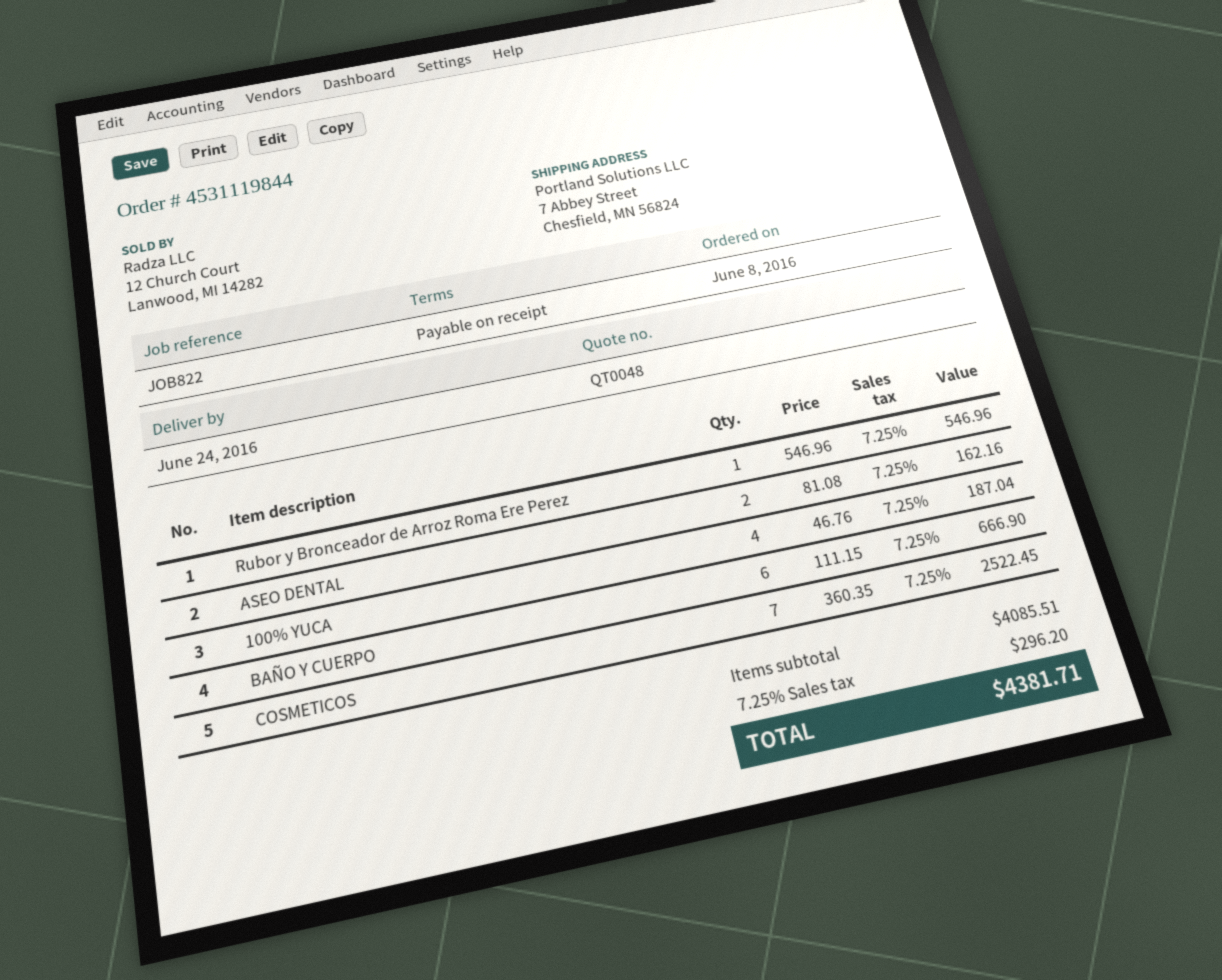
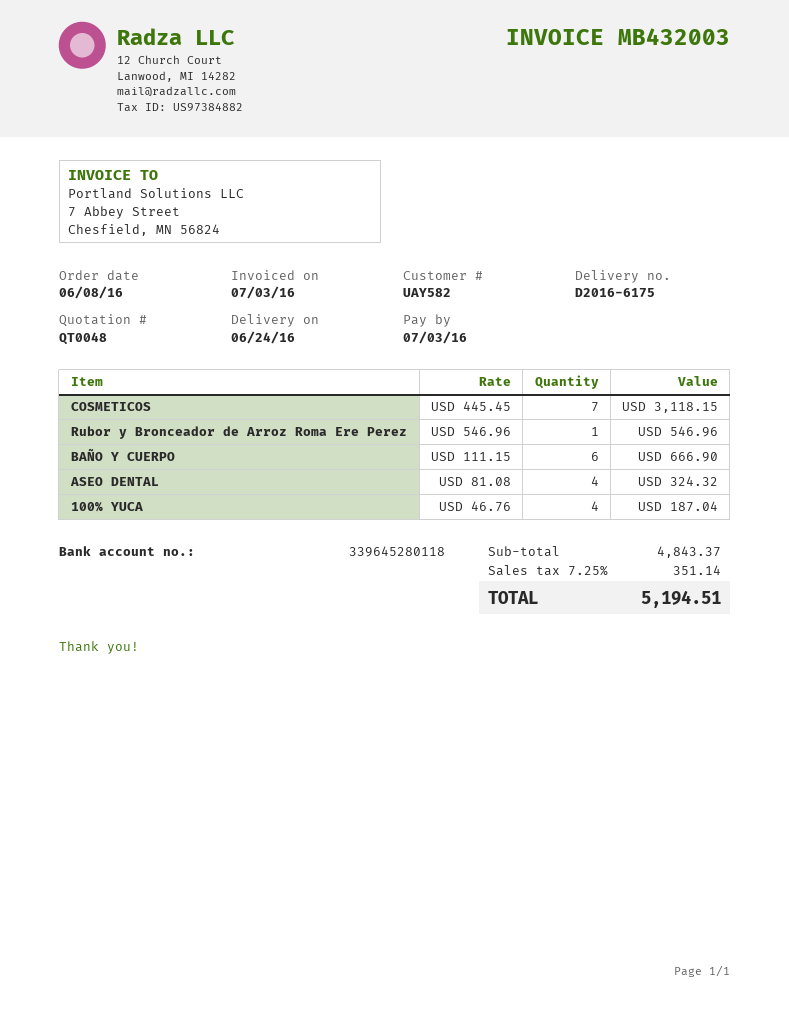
ASEO DENTAL: 2 x 81.08 = 162.16 -> 4 x 81.08 = 324.32
COSMETICOS: 7 x 360.35 = 2522.45 -> 7 x 445.45 = 3118.15
subtotal: 4085.51 -> 4843.37
tax: 7.25% = 296.20 -> 7.25% = 351.14
total: 4381.71 -> 5194.51

